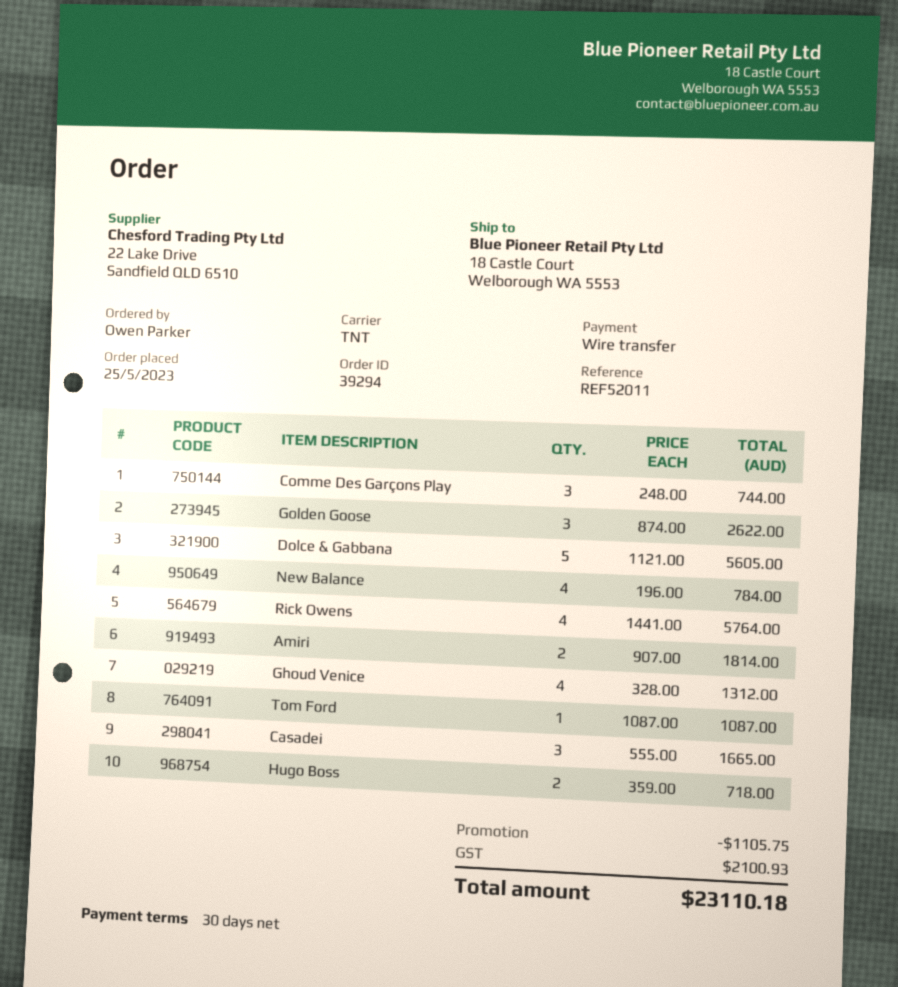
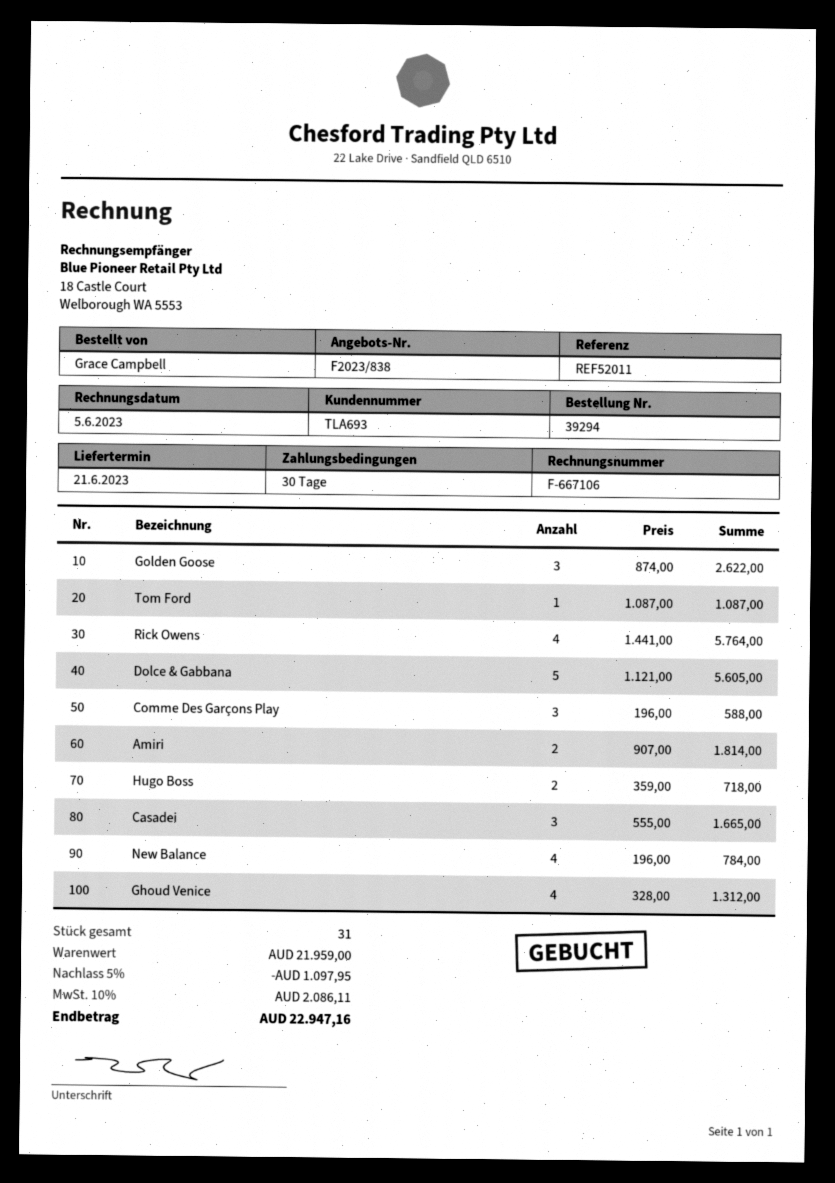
ordered by: Owen Parker -> Grace Campbell
Comme Des Garçons Play: 3 x 248.00 = 744.00 -> 3 x 196.00 = 588.00
discount: 1105.75 -> 1097.95
tax: 2100.93 -> 2086.11
total: 23110.18 -> 22947.16

